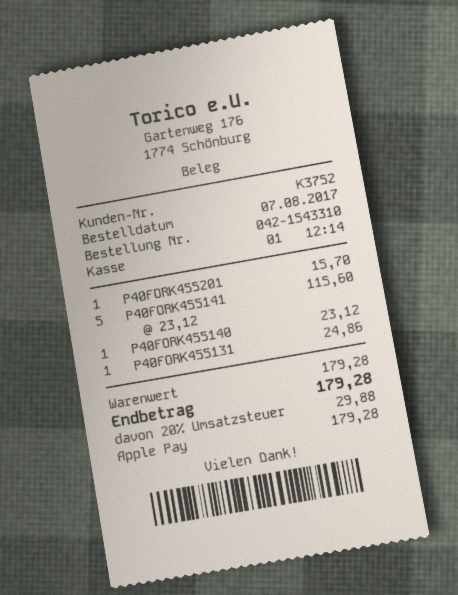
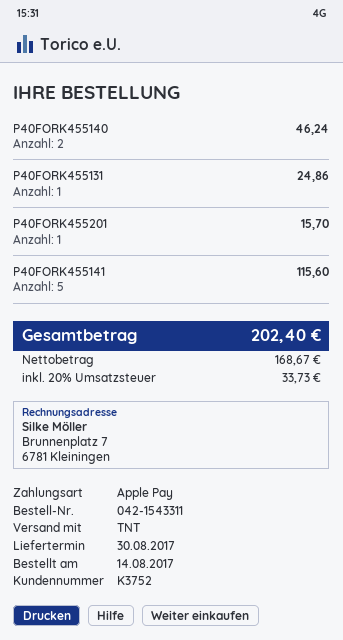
order number: 042-1543310 -> 042-1543311
order date: 2017-08-07 -> 2017-08-14
P40FORK455140: 1 for 23.12 -> 2 for 46.24
tax: 20% = 29.88 -> 20% = 33.73
total: 179.28 -> 202.40

